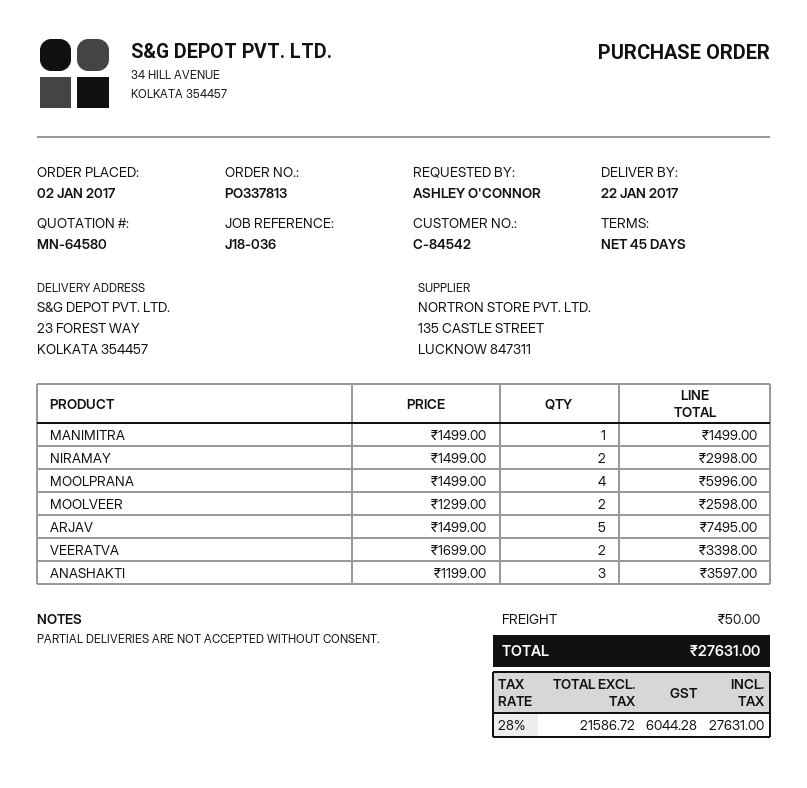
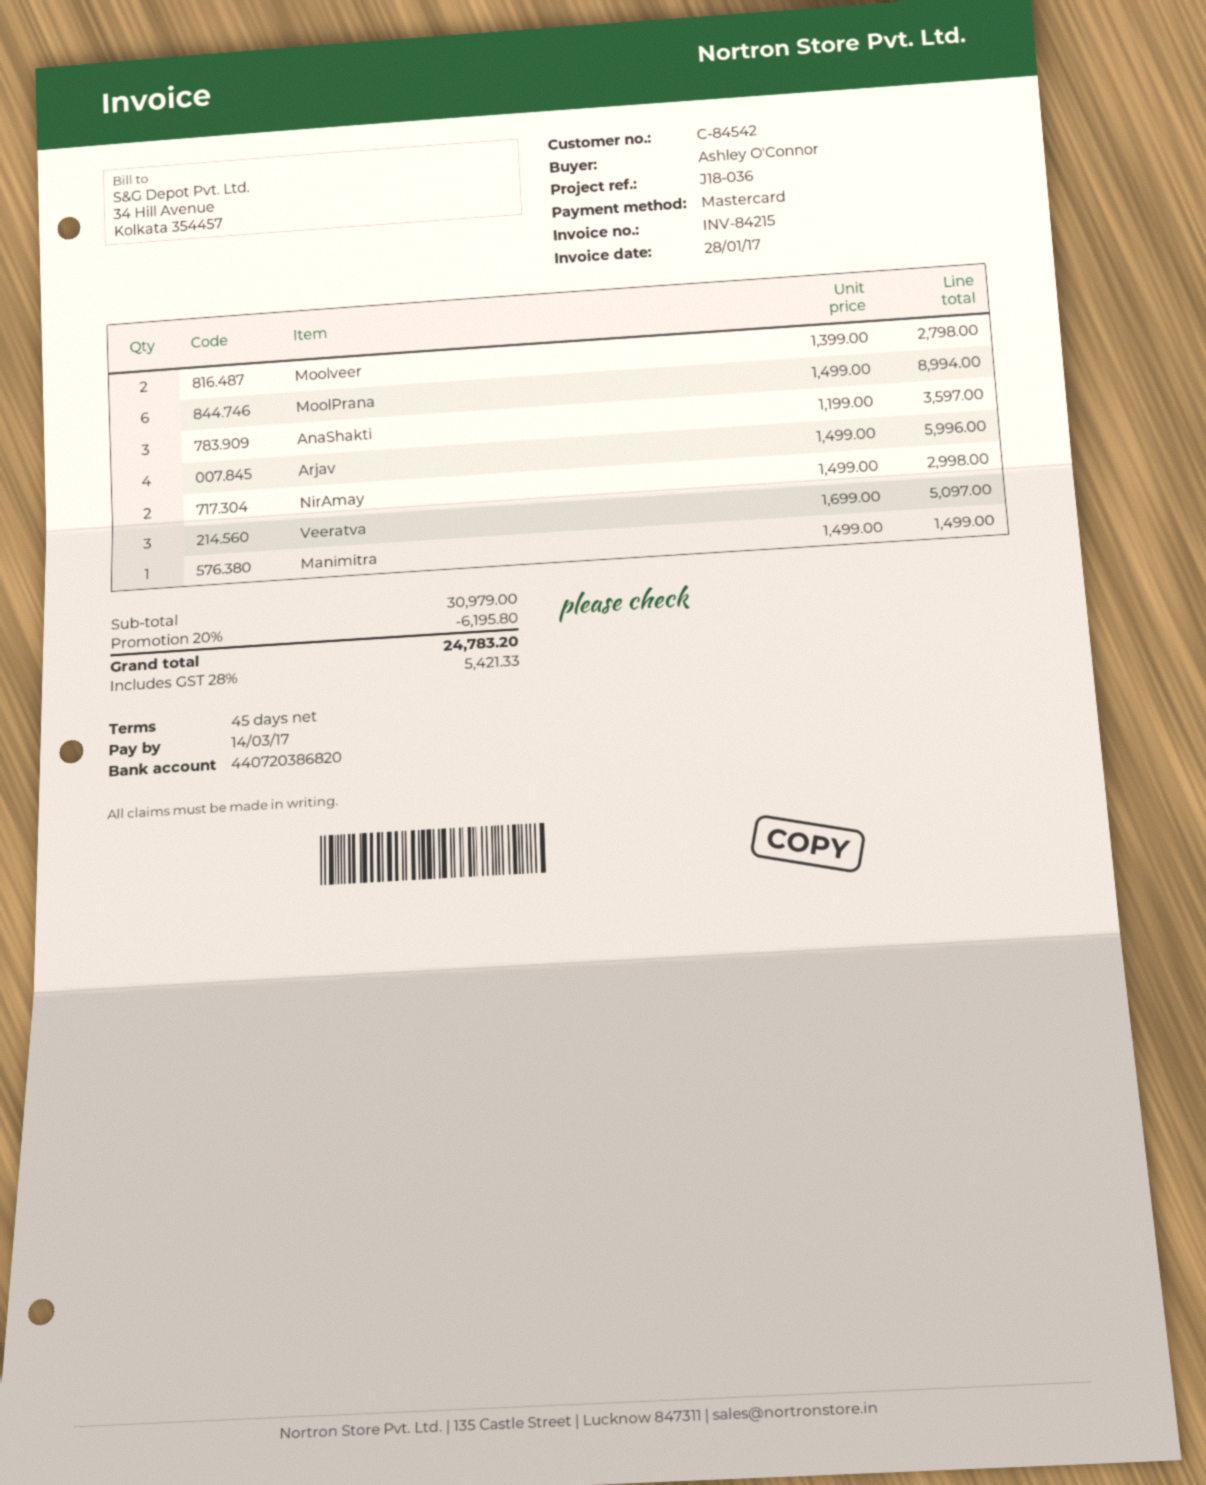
MOOLPRANA: 4 x 1499.00 = 5996.00 -> 6 x 1499.00 = 8994.00
MOOLVEER: 2 x 1299.00 = 2598.00 -> 2 x 1399.00 = 2798.00
ARJAV: 5 x 1499.00 = 7495.00 -> 4 x 1499.00 = 5996.00
VEERATVA: 2 x 1699.00 = 3398.00 -> 3 x 1699.00 = 5097.00
discount: none -> 20% = 6195.80
shipping: 50.00 -> none
tax: 28% = 6044.28 -> 28% = 5421.33
total: 27631.00 -> 24783.20

